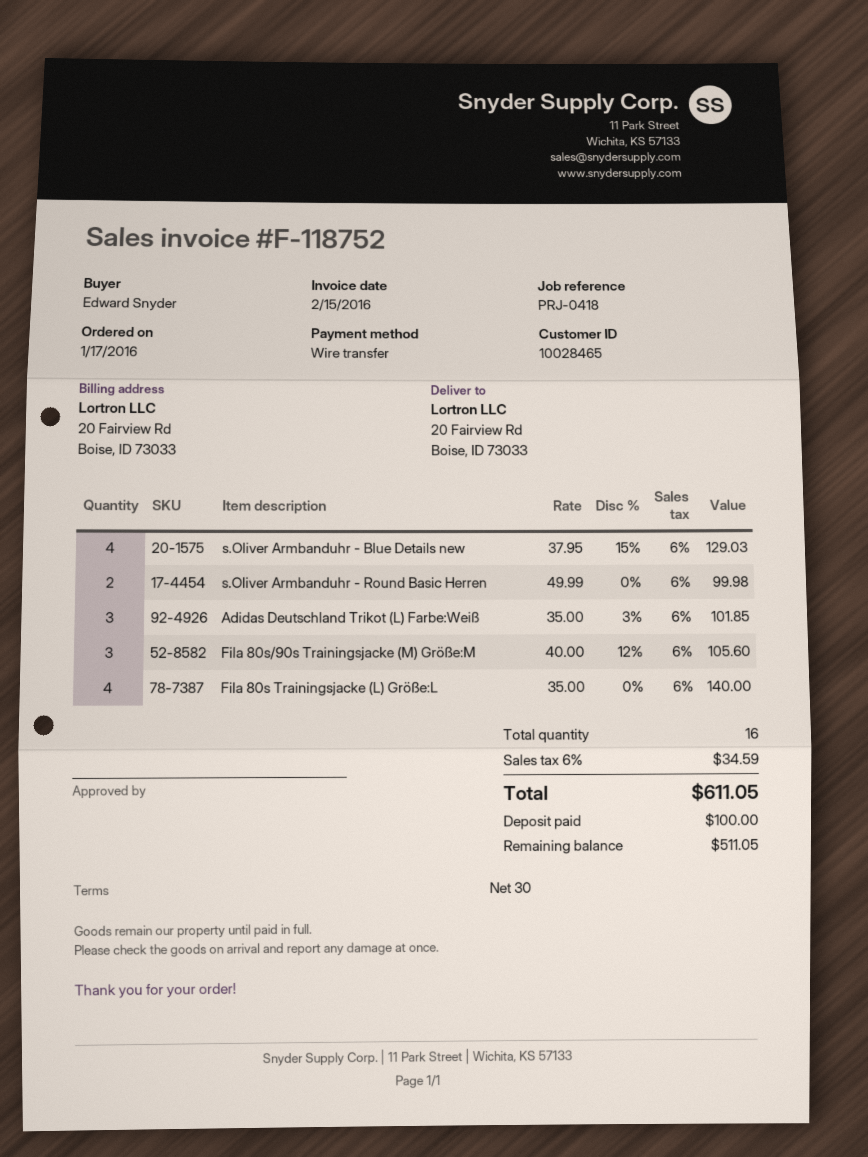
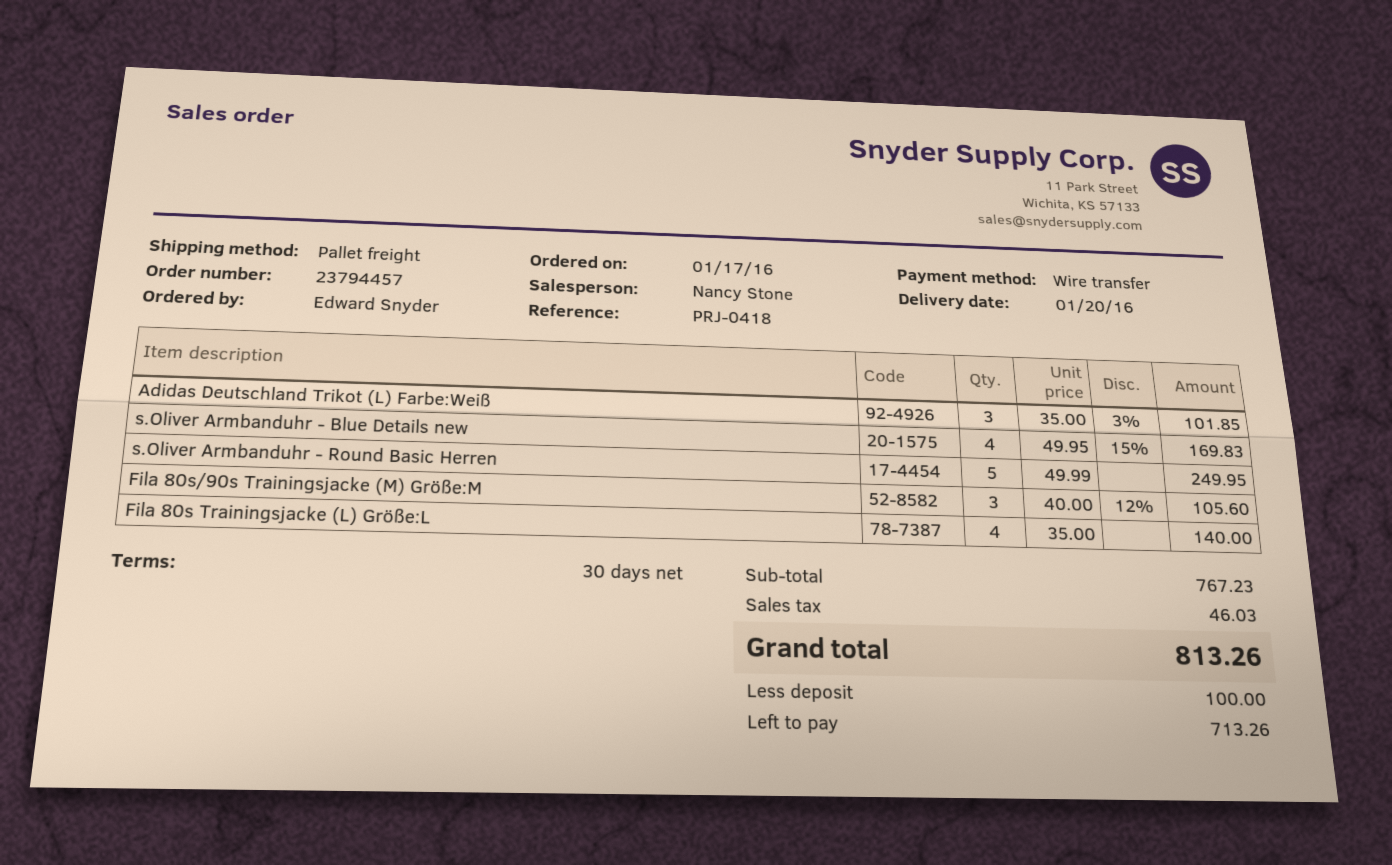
s.Oliver Armbanduhr - Blue Details new: 4 x 37.95 - 15% = 129.03 -> 4 x 49.95 - 15% = 169.83
s.Oliver Armbanduhr - Round Basic Herren: 2 x 49.99 = 99.98 -> 5 x 49.99 = 249.95
tax: 34.59 -> 46.03
total: 611.05 -> 813.26
balance: 511.05 -> 713.26

